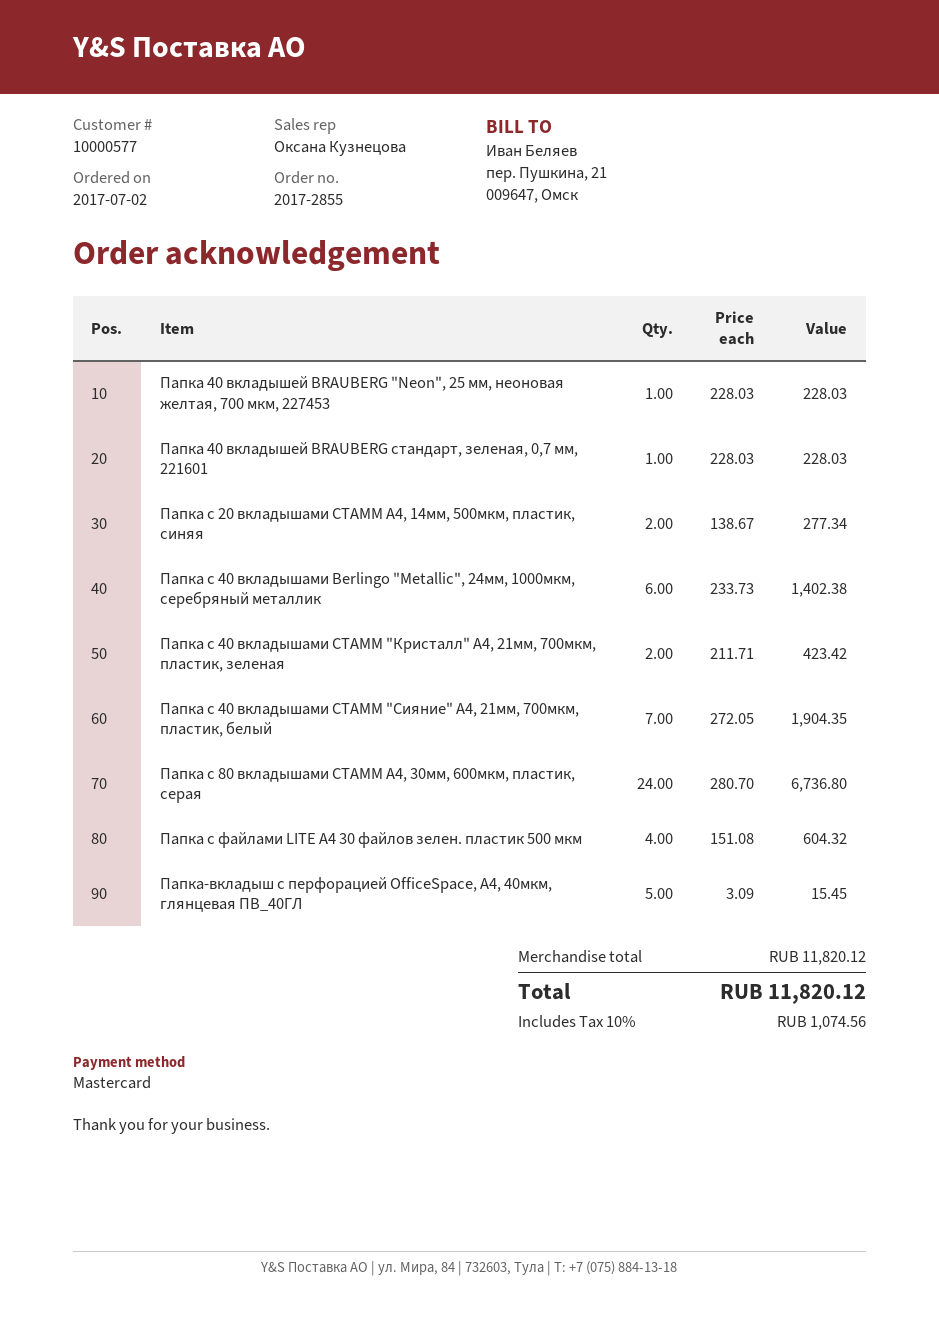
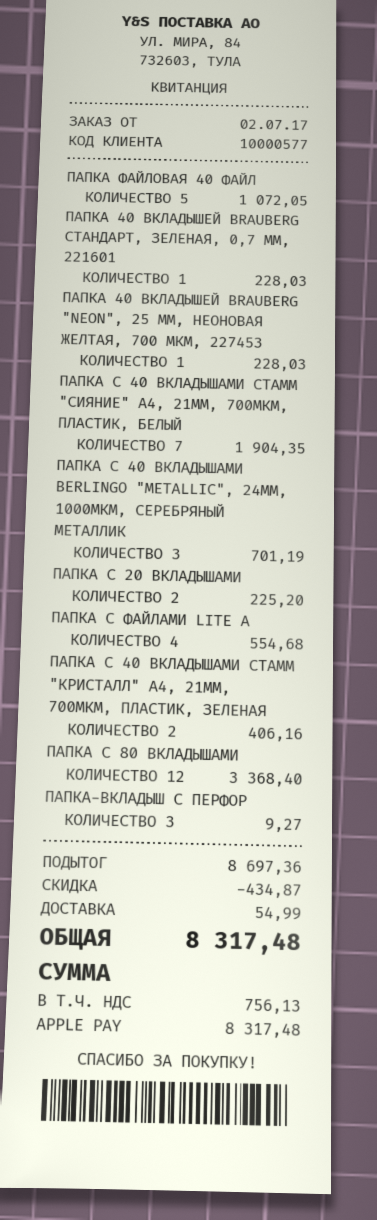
payment method: Mastercard -> Apple Pay
Папка с 20 вкладышами СТАММ А4, 14мм, 500мкм, пластик, синяя: 2 for 277.34 -> 2 for 225.20
Папка с 40 вкладышами Berlingo "Metallic", 24мм, 1000мкм, серебряный металлик: 6 for 1402.38 -> 3 for 701.19
Папка с 40 вкладышами СТАММ "Кристалл" А4, 21мм, 700мкм, пластик, зеленая: 2 for 423.42 -> 2 for 406.16
Папка с 80 вкладышами СТАММ А4, 30мм, 600мкм, пластик, серая: 24 for 6736.80 -> 12 for 3368.40
Папка с файлами LITE А4 30 файлов зелен. пластик 500 мкм: 4 for 604.32 -> 4 for 554.68
Папка-вкладыш с перфорацией OfficeSpace, А4, 40мкм, глянцевая ПВ_40ГЛ: 5 for 15.45 -> 3 for 9.27
ПАПКА ФАЙЛОВАЯ 40 ФАЙЛ: none -> 5 for 1072.05
subtotal: 11820.12 -> 8697.36
discount: none -> 434.87
shipping: none -> 54.99
tax: 1074.56 -> 756.13
total: 11820.12 -> 8317.48

